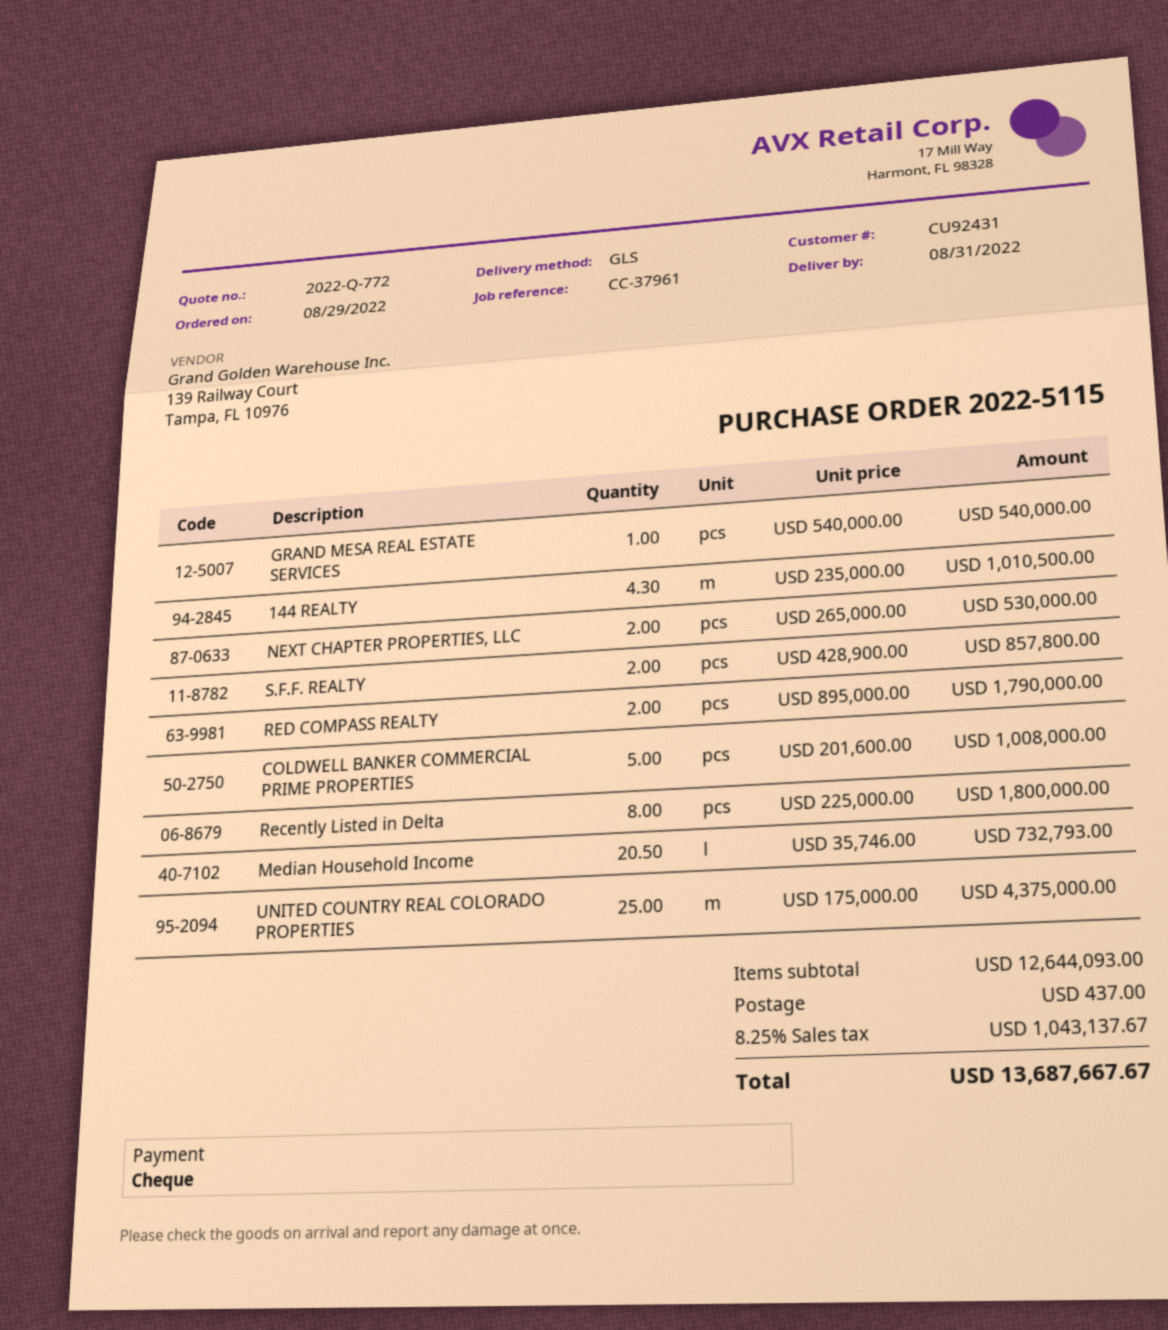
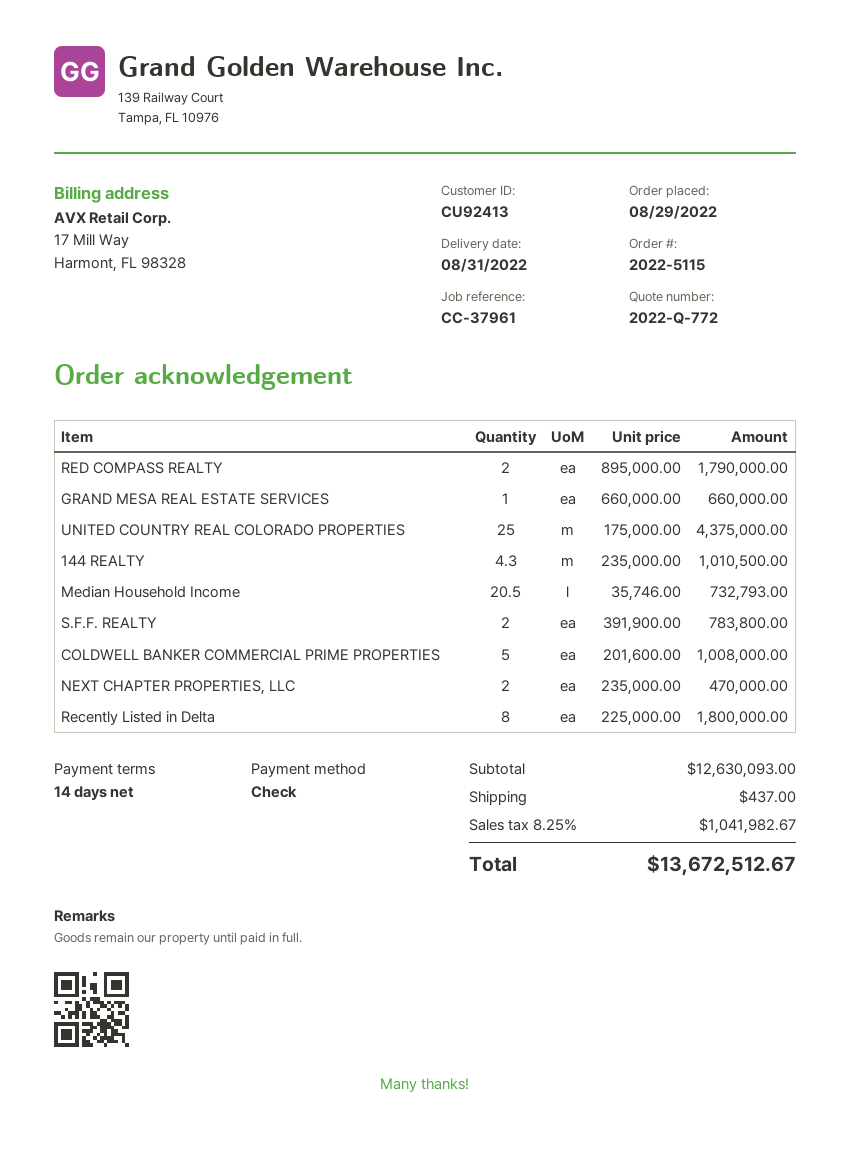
customer number: CU92431 -> CU92413
GRAND MESA REAL ESTATE SERVICES: 1 x 540000.00 = 540000.00 -> 1 x 660000.00 = 660000.00
NEXT CHAPTER PROPERTIES, LLC: 2 x 265000.00 = 530000.00 -> 2 x 235000.00 = 470000.00
S.F.F. REALTY: 2 x 428900.00 = 857800.00 -> 2 x 391900.00 = 783800.00
subtotal: 12644093.00 -> 12630093.00
tax: 8.25% = 1043137.67 -> 8.25% = 1041982.67
total: 13687667.67 -> 13672512.67

